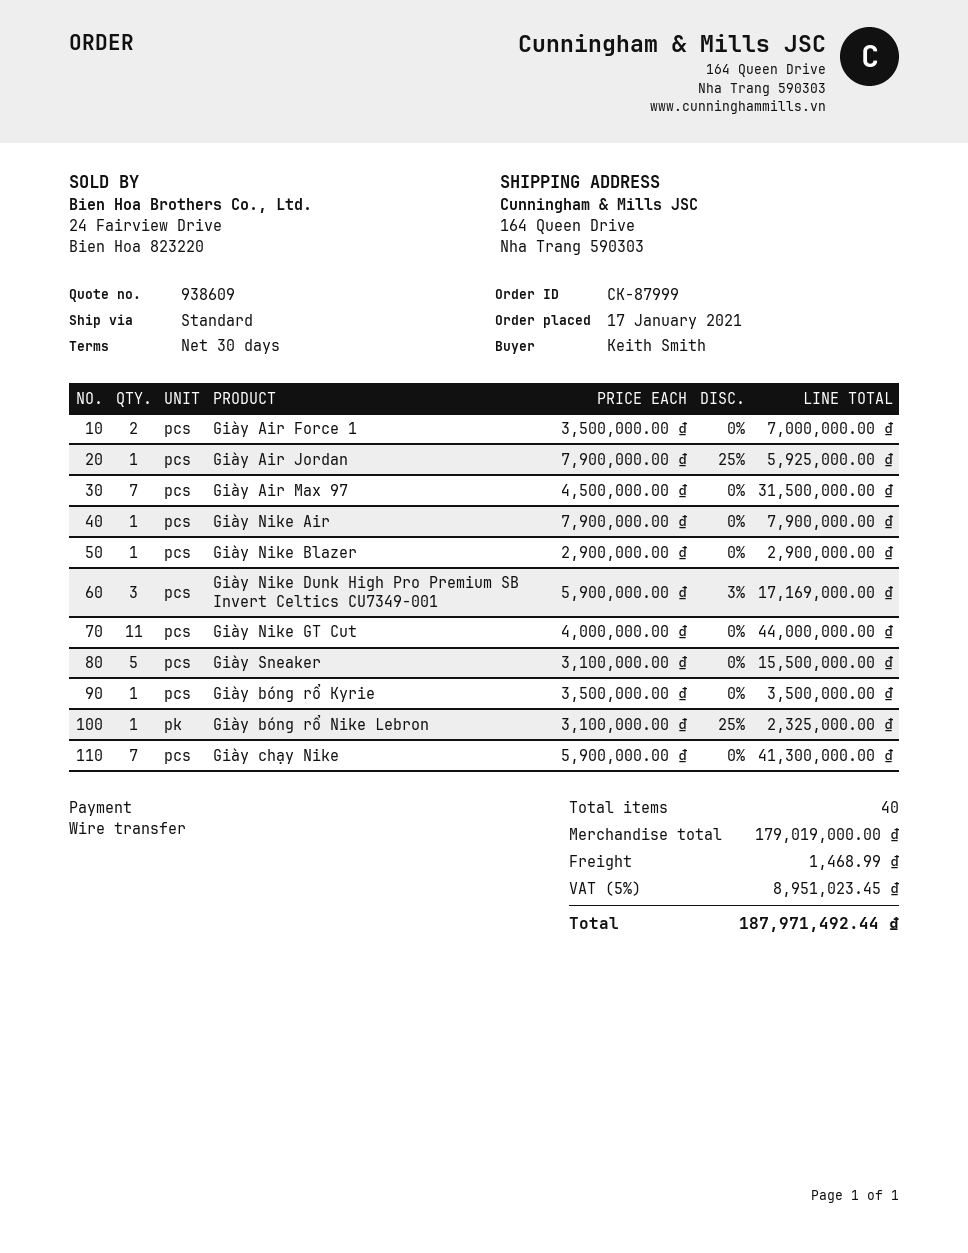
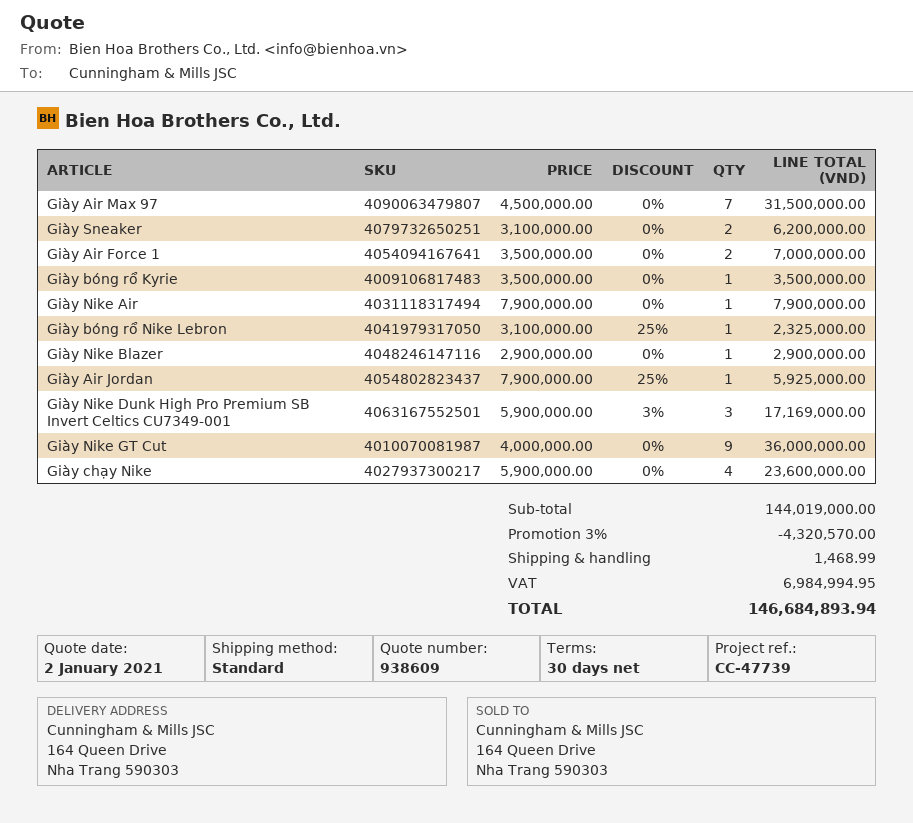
Giày Nike GT Cut: 11 x 4000000.00 = 44000000.00 -> 9 x 4000000.00 = 36000000.00
Giày Sneaker: 5 x 3100000.00 = 15500000.00 -> 2 x 3100000.00 = 6200000.00
Giày chạy Nike: 7 x 5900000.00 = 41300000.00 -> 4 x 5900000.00 = 23600000.00
subtotal: 179019000.00 -> 144019000.00
discount: none -> 3% = 4320570.00
tax: 8951023.45 -> 6984994.95
total: 187971492.44 -> 146684893.94

